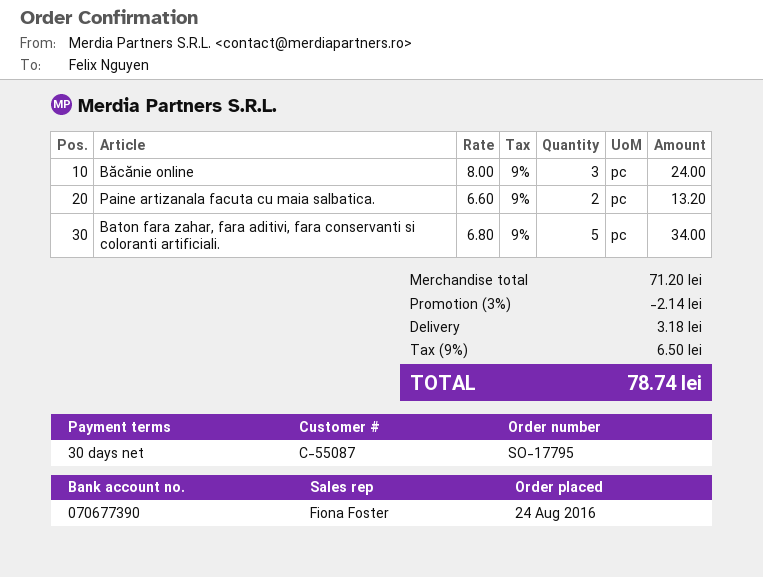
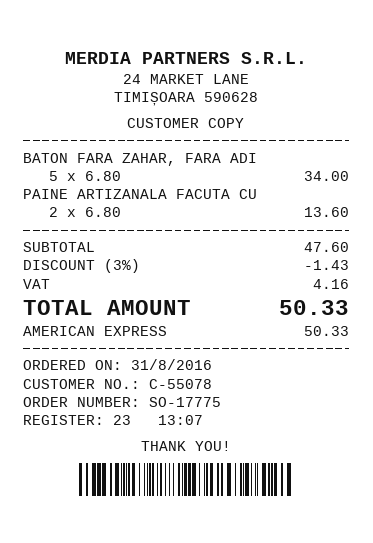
order number: SO-17795 -> SO-17775
order date: 2016-08-24 -> 2016-08-31
customer number: C-55087 -> C-55078
Băcănie online: 3 x 8.00 = 24.00 -> none
Paine artizanala facuta cu maia salbatica.: 2 x 6.60 = 13.20 -> 2 x 6.80 = 13.60
subtotal: 71.20 -> 47.60
discount: 3% = 2.14 -> 3% = 1.43
shipping: 3.18 -> none
tax: 6.50 -> 4.16
total: 78.74 -> 50.33

